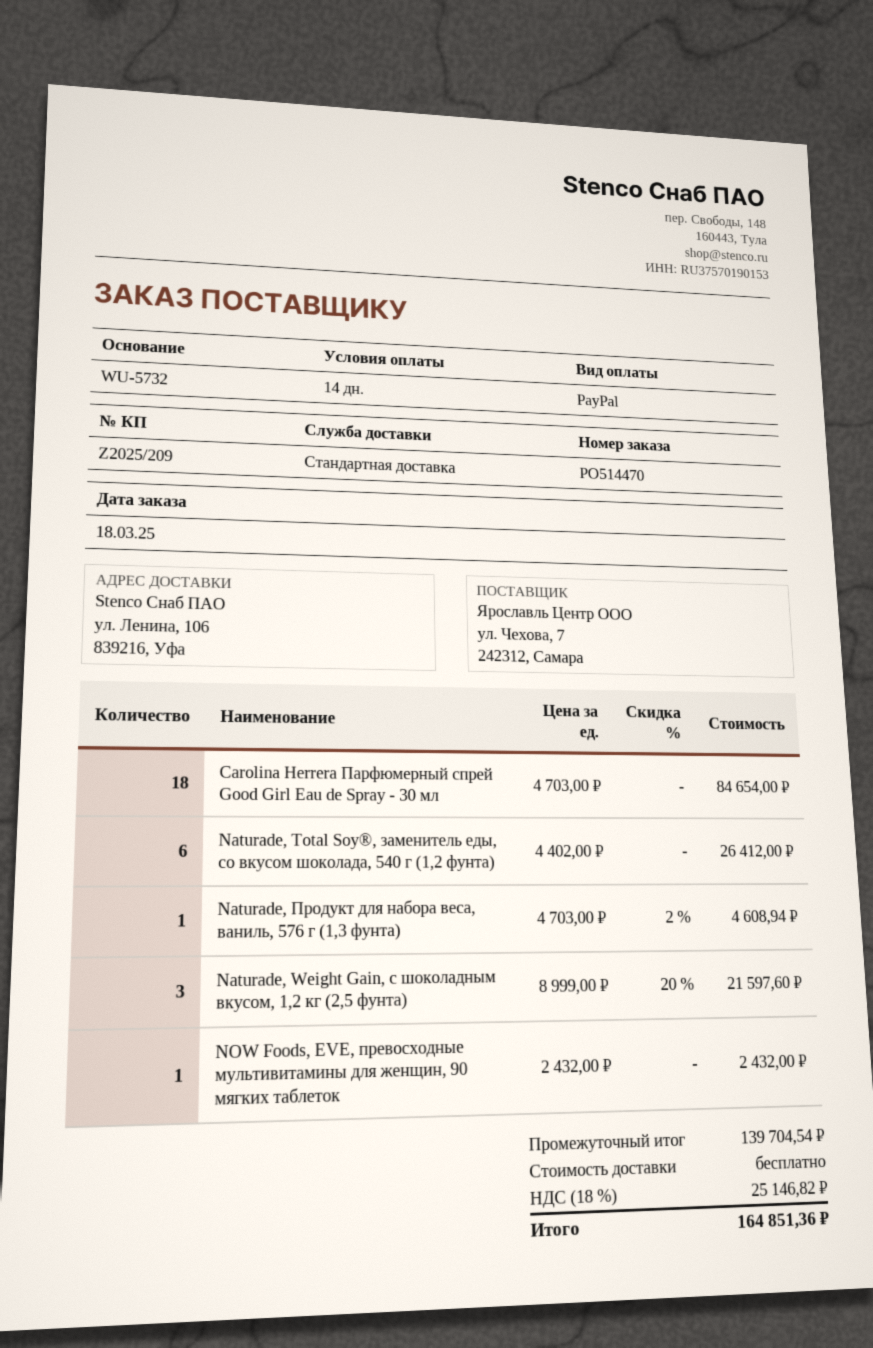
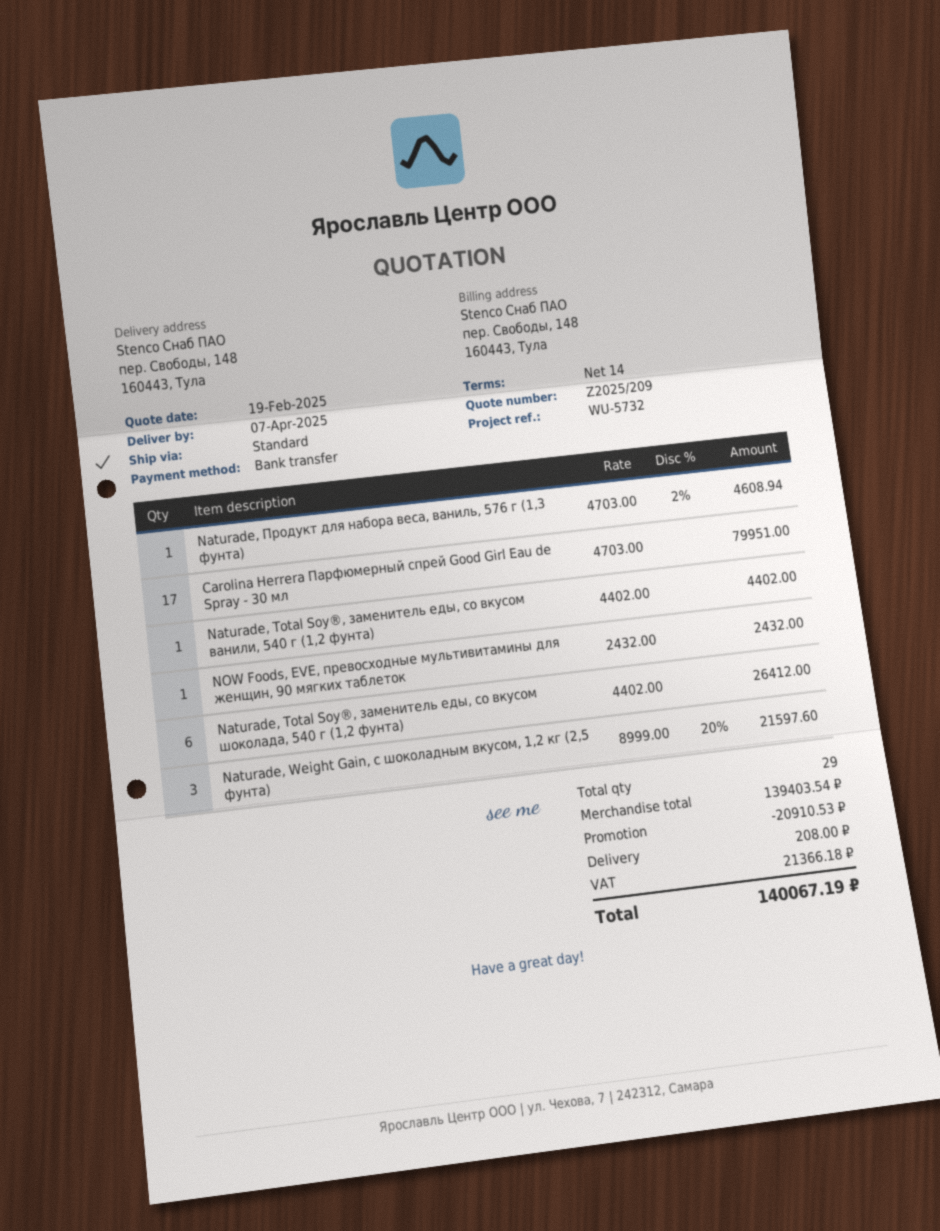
payment method: PayPal -> bank transfer
ship to: ул. Ленина, 106, 839216, Уфа -> пер. Свободы, 148, 160443, Тула
Carolina Herrera Парфюмерный спрей Good Girl Eau de Spray - 30 мл: 18 x 4703.00 = 84654.00 -> 17 x 4703.00 = 79951.00
Naturade, Total Soy®, заменитель еды, со вкусом ванили, 540 г (1,2 фунта): none -> 1 x 4402.00 = 4402.00
subtotal: 139704.54 -> 139403.54
discount: none -> 20910.53
shipping: 0.00 -> 208.00
tax: 25146.82 -> 21366.18
total: 164851.36 -> 140067.19

